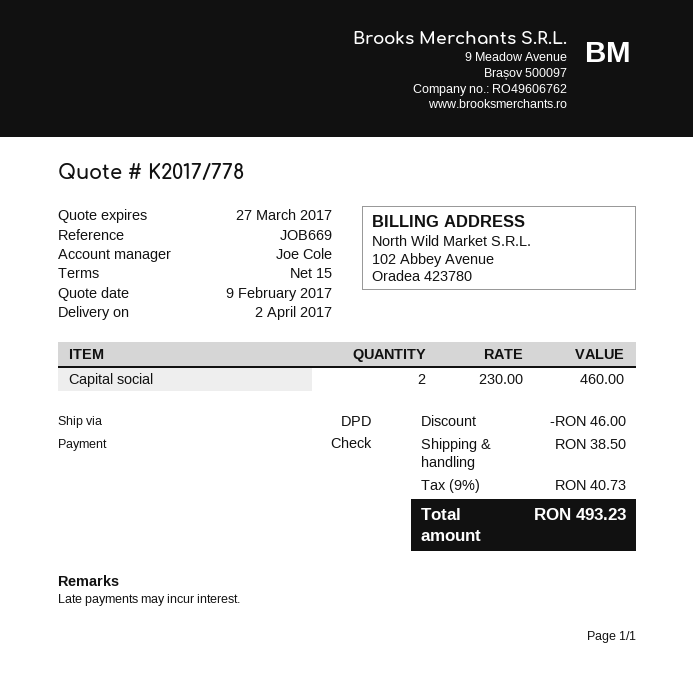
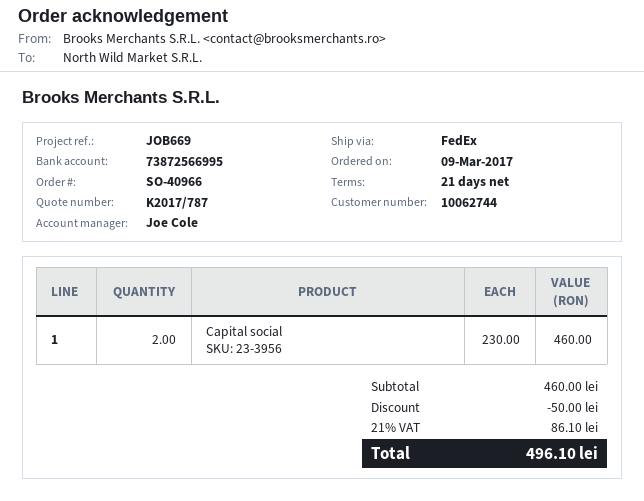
quote number: K2017/778 -> K2017/787
payment terms: 15 days -> 21 days
shipping method: DPD -> FedEx
discount: 46.00 -> 50.00
shipping: 38.50 -> none
tax: 9% = 40.73 -> 21% = 86.10
total: 493.23 -> 496.10

